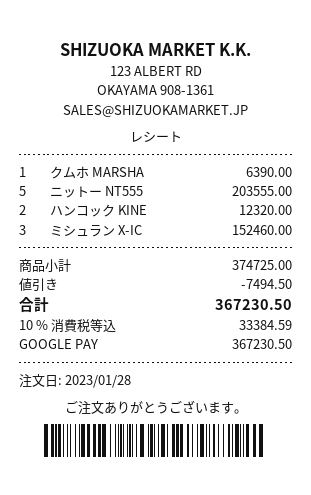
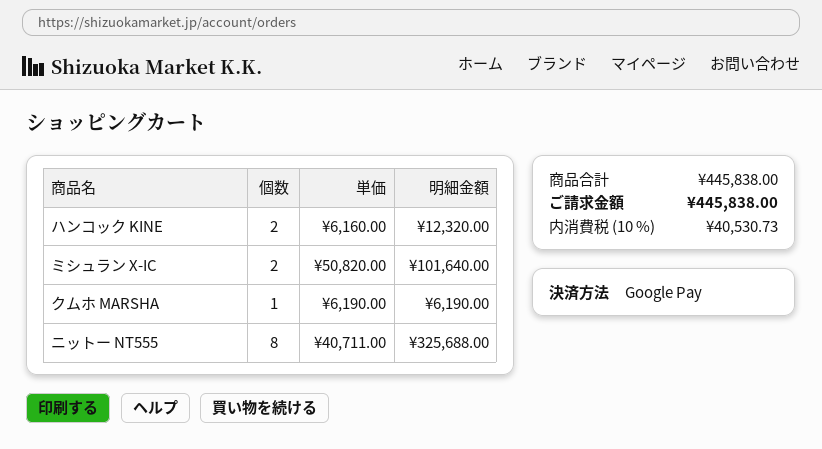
クムホ MARSHA: 1 for 6390.00 -> 1 for 6190.00
ニットー NT555: 5 for 203555.00 -> 8 for 325688.00
ミシュラン X-IC: 3 for 152460.00 -> 2 for 101640.00
subtotal: 374725.00 -> 445838.00
discount: 7494.50 -> none
tax: 10% = 33384.59 -> 10% = 40530.73
total: 367230.50 -> 445838.00

